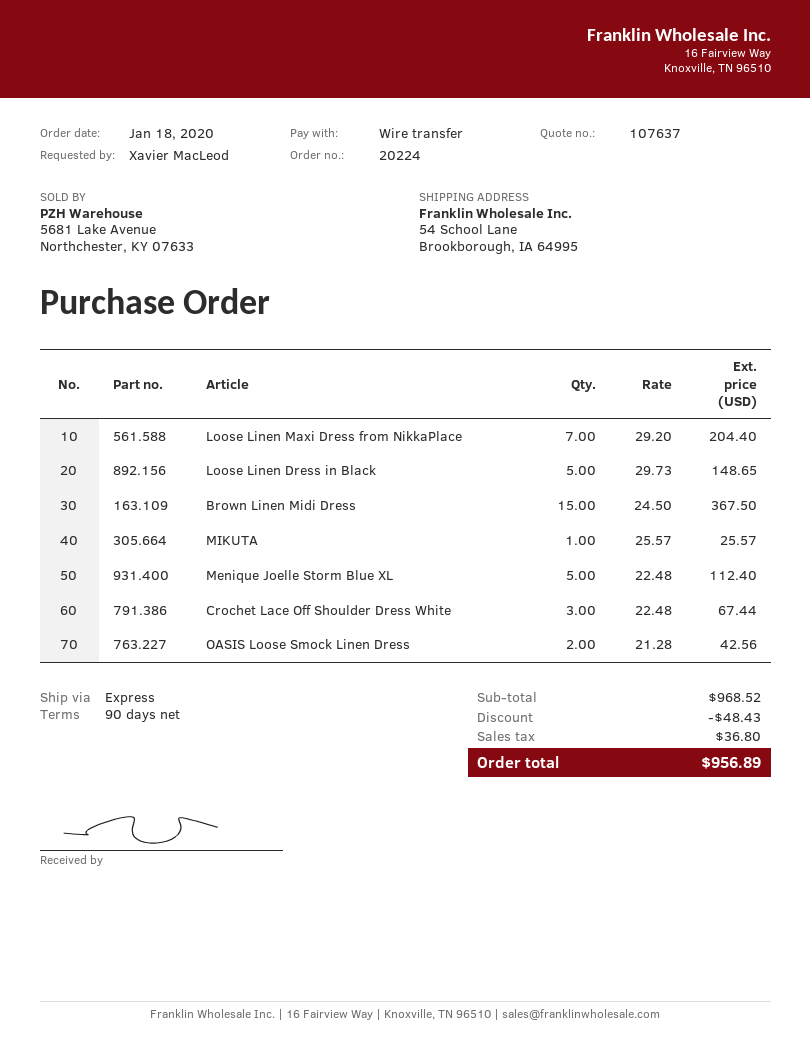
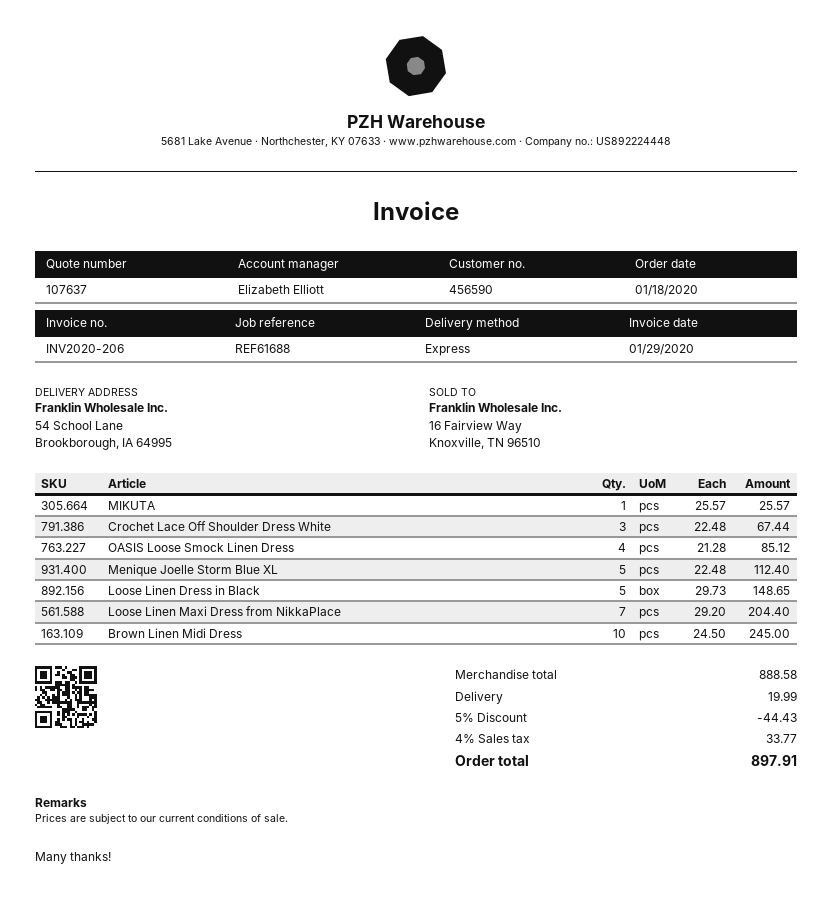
Brown Linen Midi Dress: 15 x 24.50 = 367.50 -> 10 x 24.50 = 245.00
OASIS Loose Smock Linen Dress: 2 x 21.28 = 42.56 -> 4 x 21.28 = 85.12
subtotal: 968.52 -> 888.58
discount: 48.43 -> 44.43
shipping: none -> 19.99
tax: 36.80 -> 33.77
total: 956.89 -> 897.91

